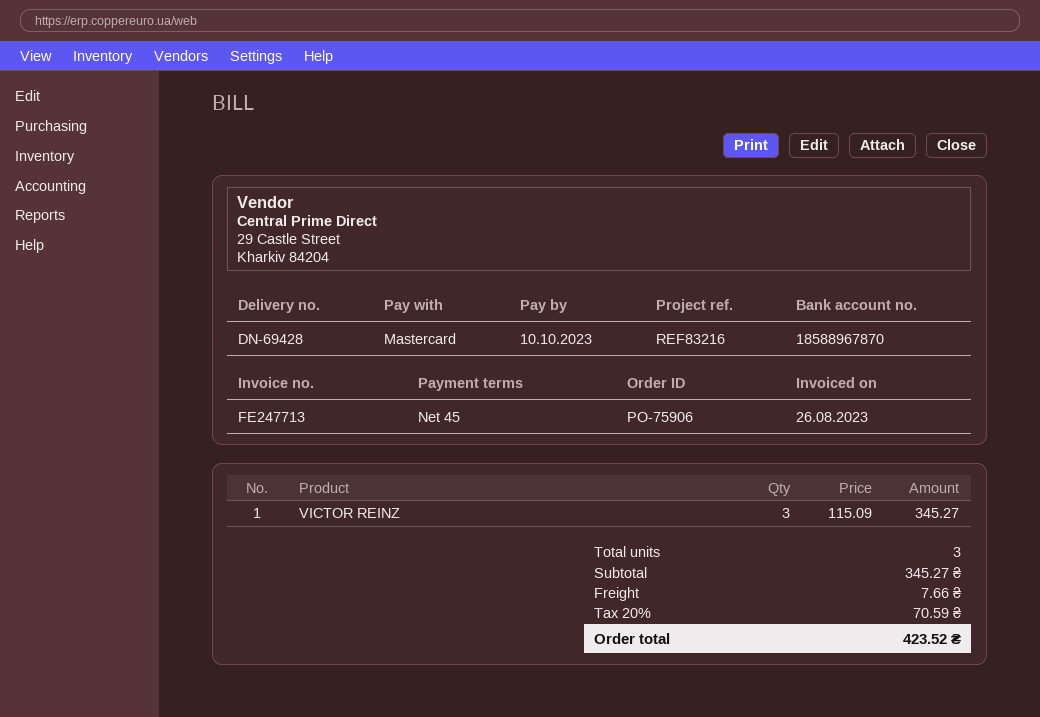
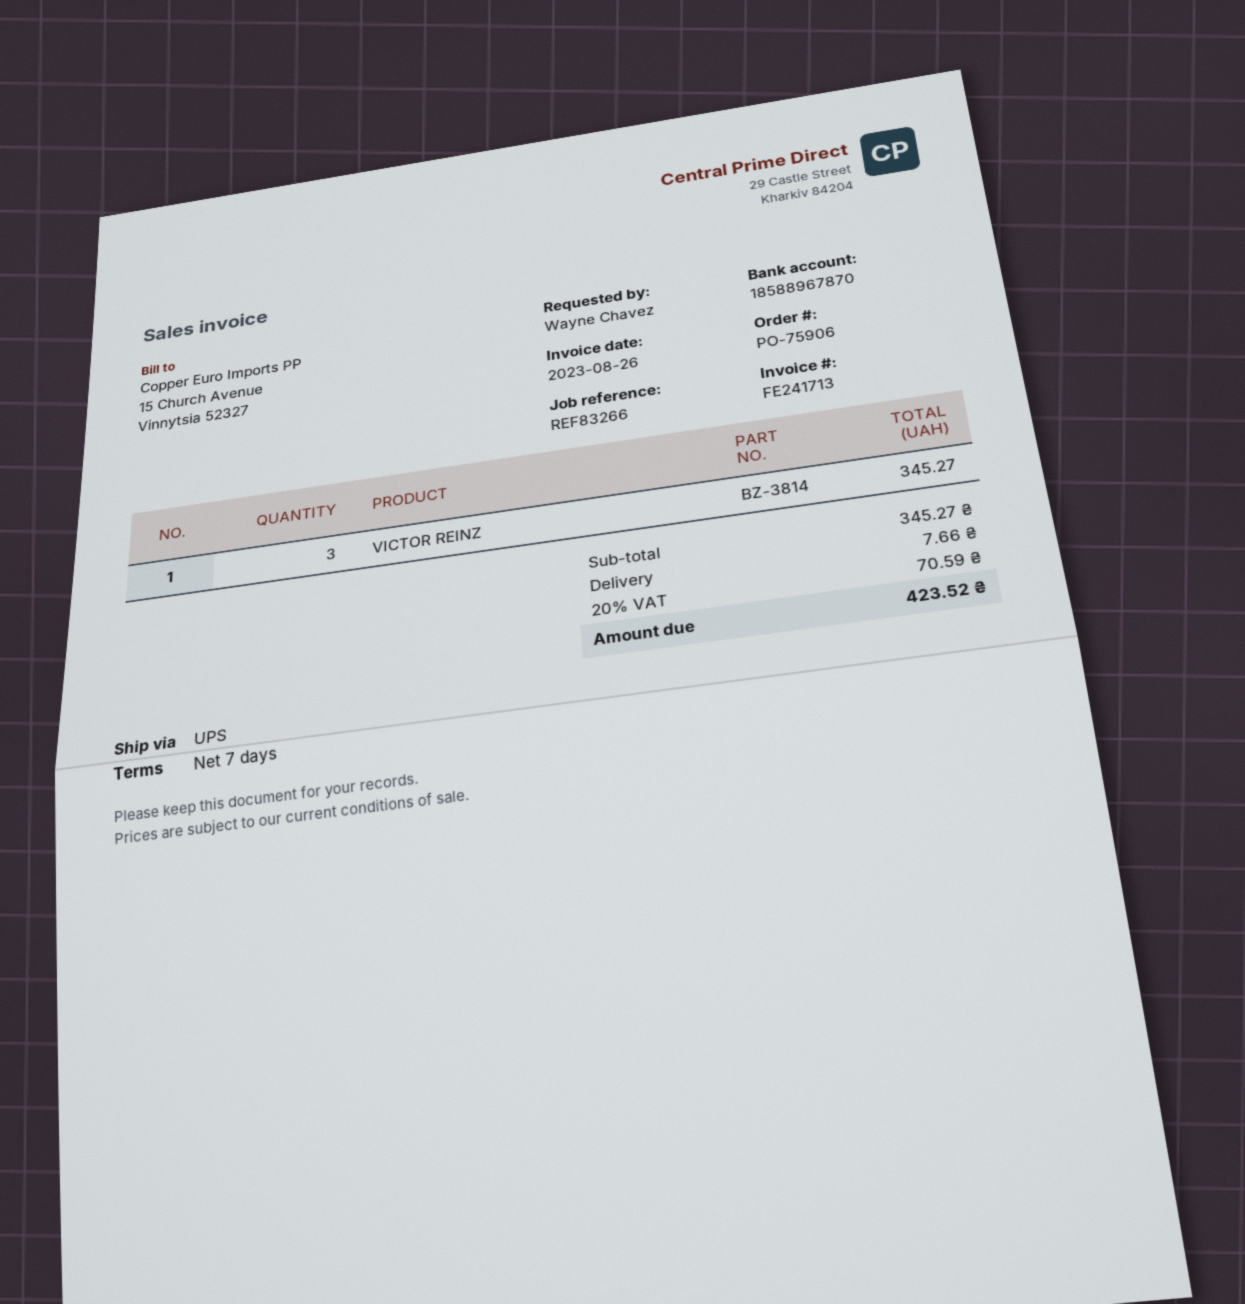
invoice number: FE247713 -> FE241713
payment terms: 45 days -> 7 days
reference: REF83216 -> REF83266

